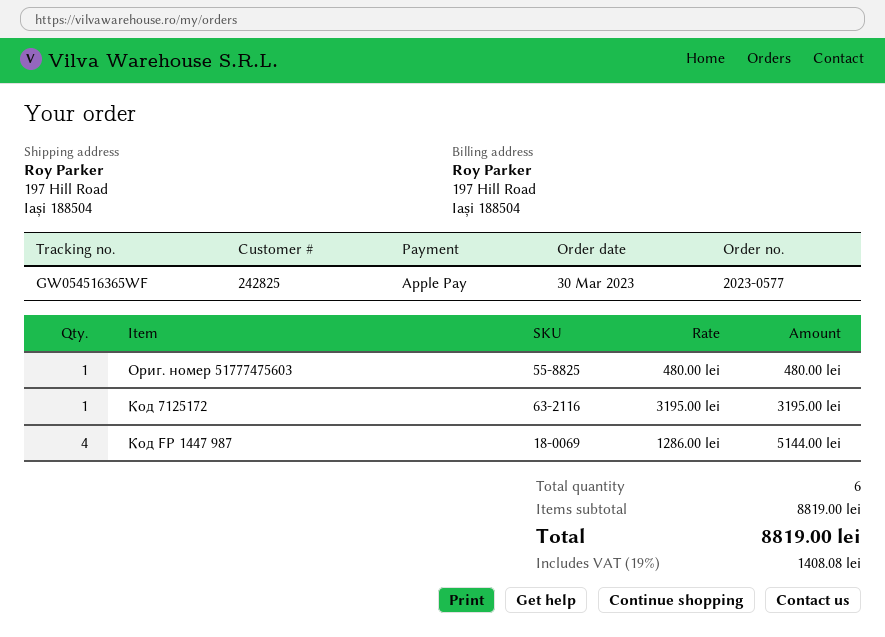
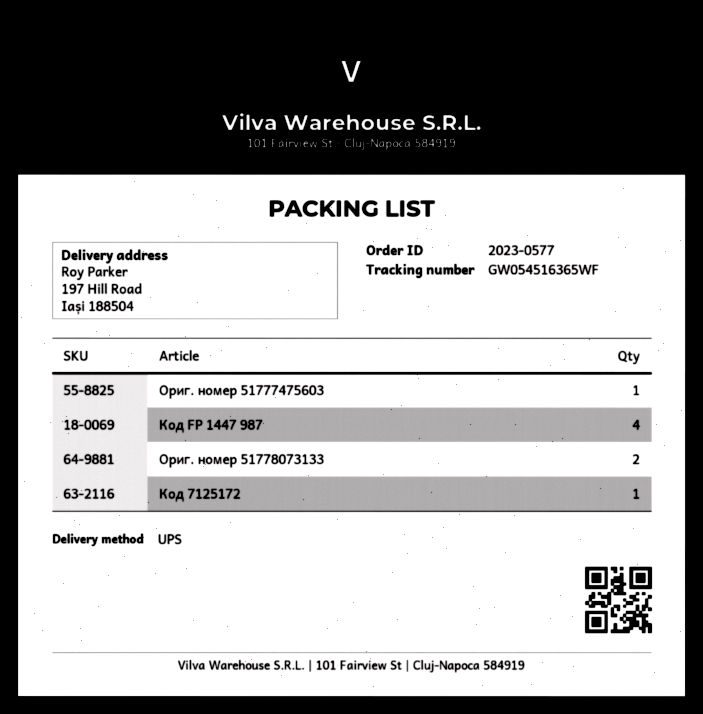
Ориг. номер 51778073133: none -> 2

